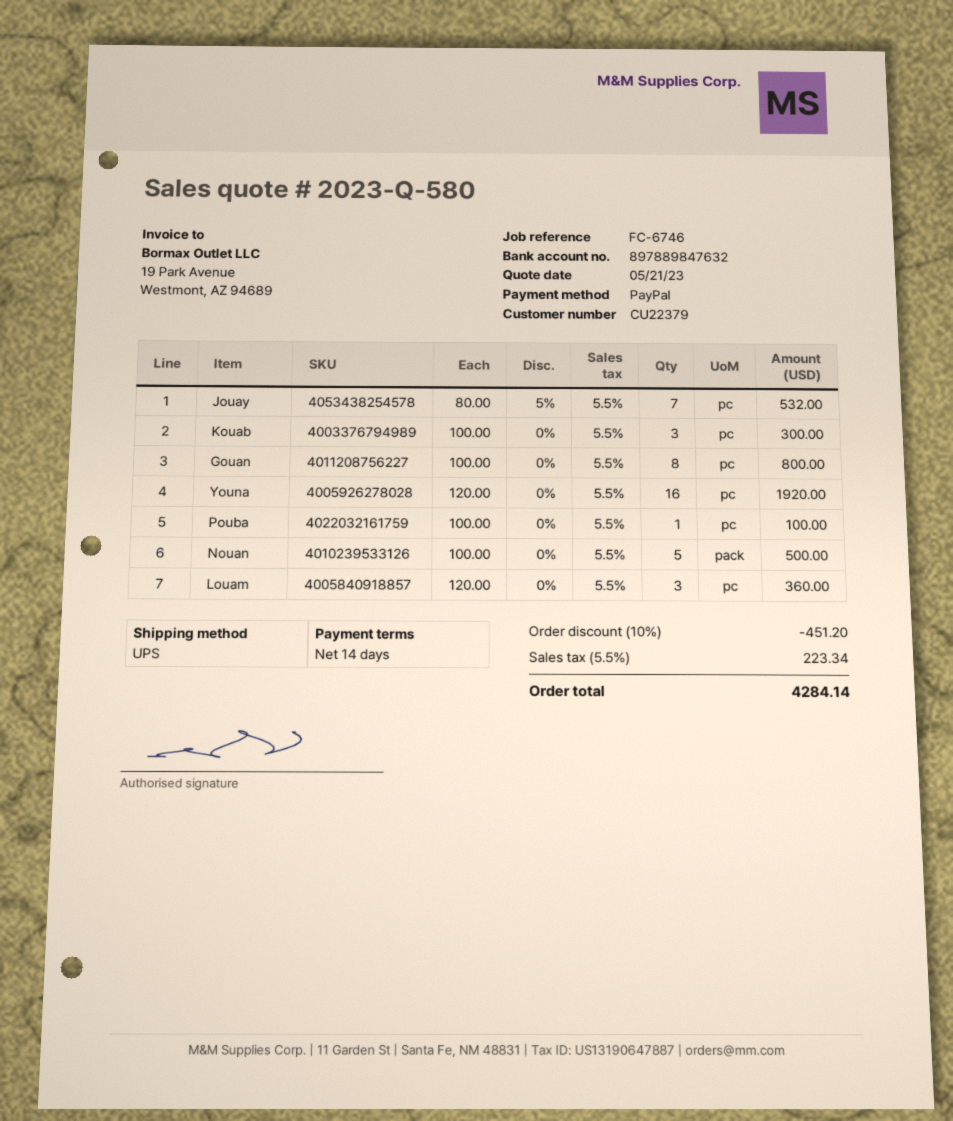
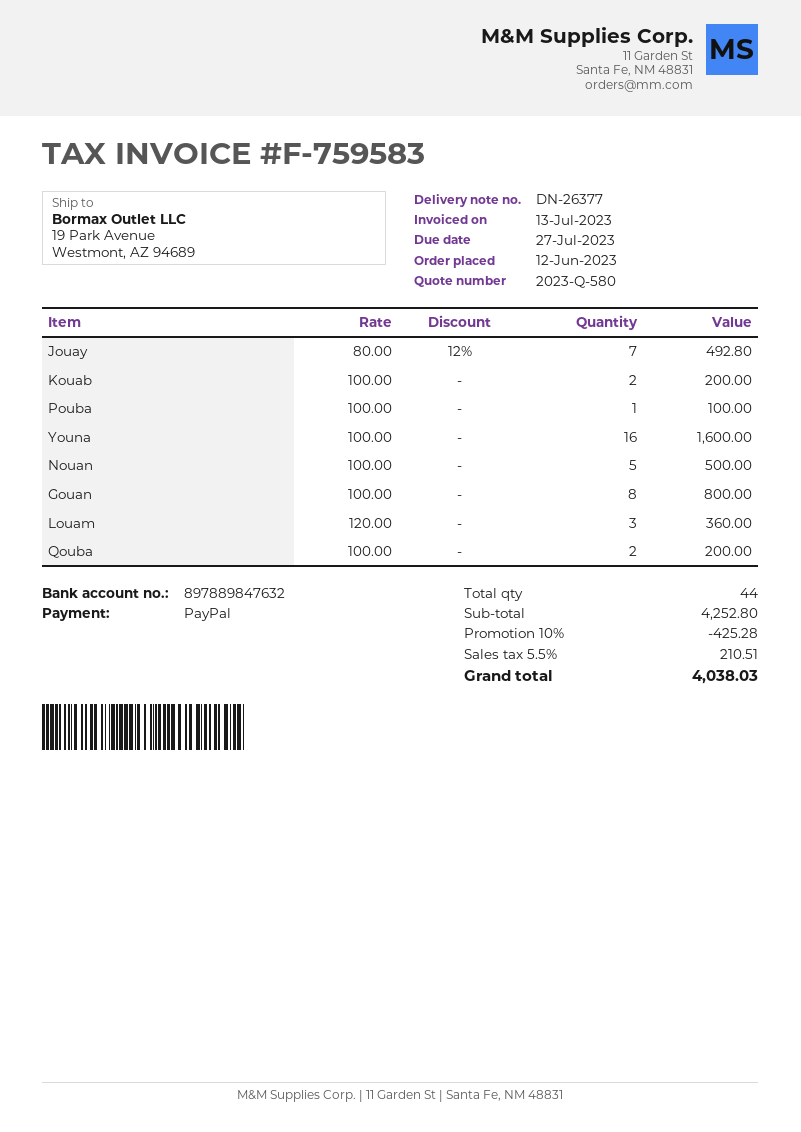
Jouay: 7 x 80.00 - 5% = 532.00 -> 7 x 80.00 - 12% = 492.80
Kouab: 3 x 100.00 = 300.00 -> 2 x 100.00 = 200.00
Youna: 16 x 120.00 = 1920.00 -> 16 x 100.00 = 1600.00
Qouba: none -> 2 x 100.00 = 200.00
discount: 10% = 451.20 -> 10% = 425.28
tax: 5.5% = 223.34 -> 5.5% = 210.51
total: 4284.14 -> 4038.03

